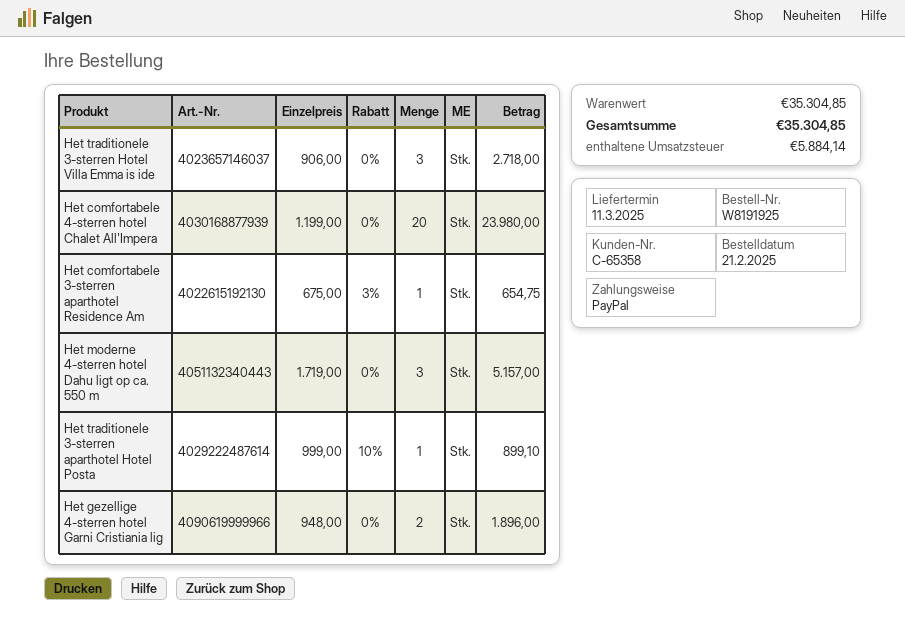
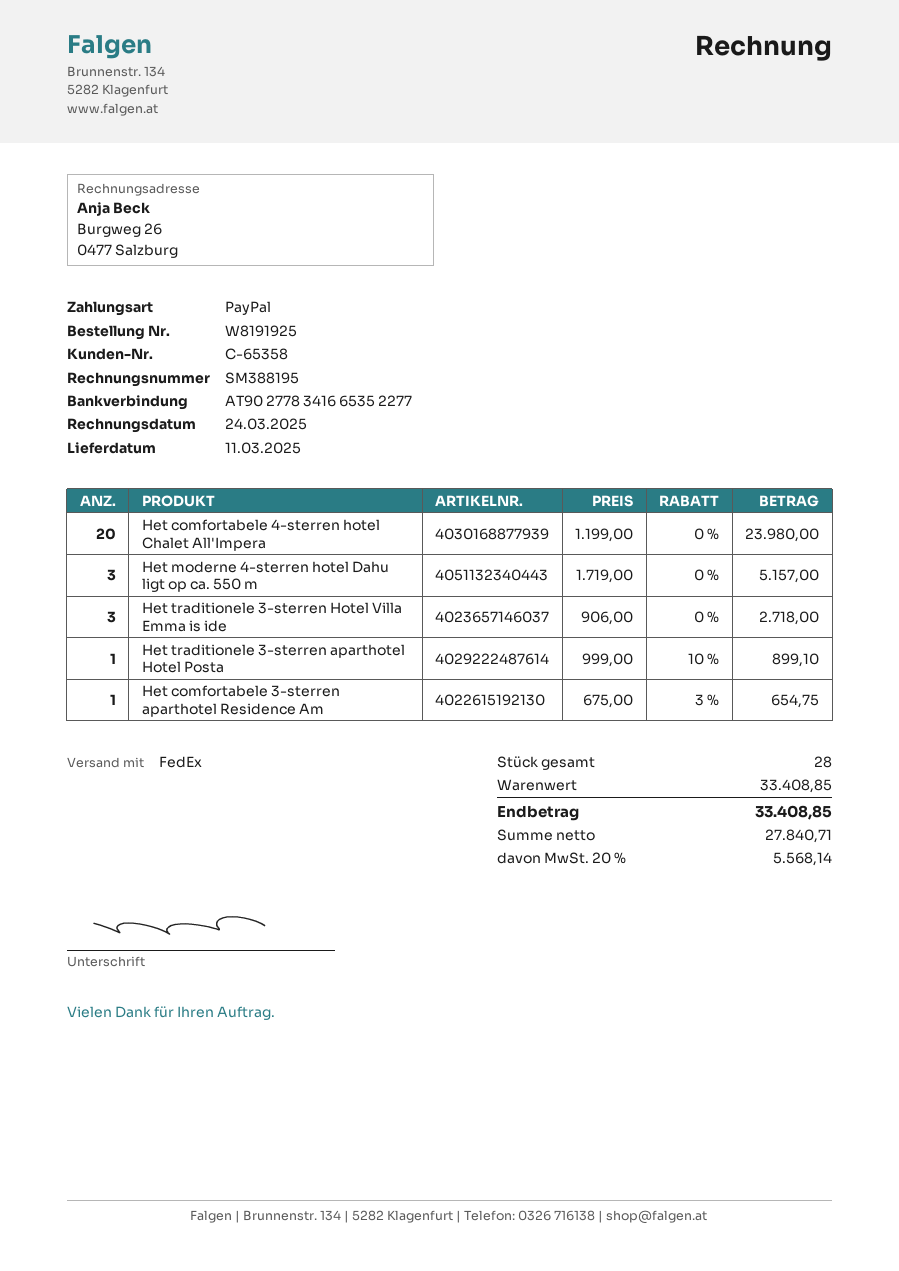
Het gezellige 4-sterren hotel Garni Cristiania lig: 2 x 948.00 = 1896.00 -> none
subtotal: 35304.85 -> 33408.85
tax: 5884.14 -> 5568.14
total: 35304.85 -> 33408.85

